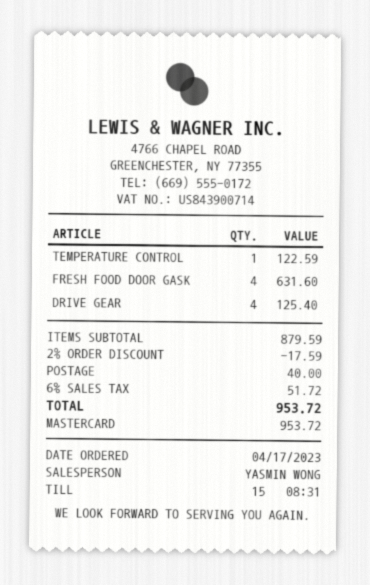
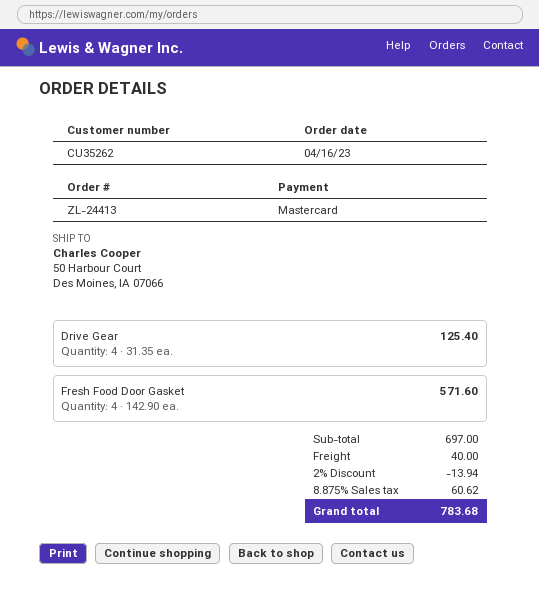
order date: 2023-04-17 -> 2023-04-16
TEMPERATURE CONTROL: 1 for 122.59 -> none
FRESH FOOD DOOR GASK: 4 for 631.60 -> 4 for 571.60
subtotal: 879.59 -> 697.00
discount: 2% = 17.59 -> 2% = 13.94
tax: 6% = 51.72 -> 8.875% = 60.62
total: 953.72 -> 783.68

